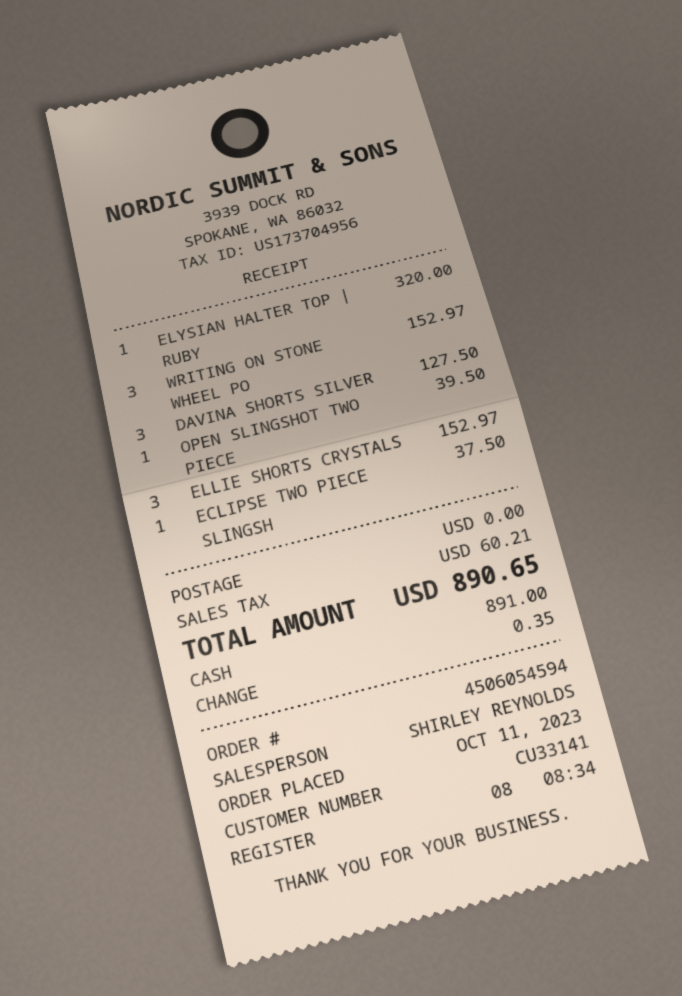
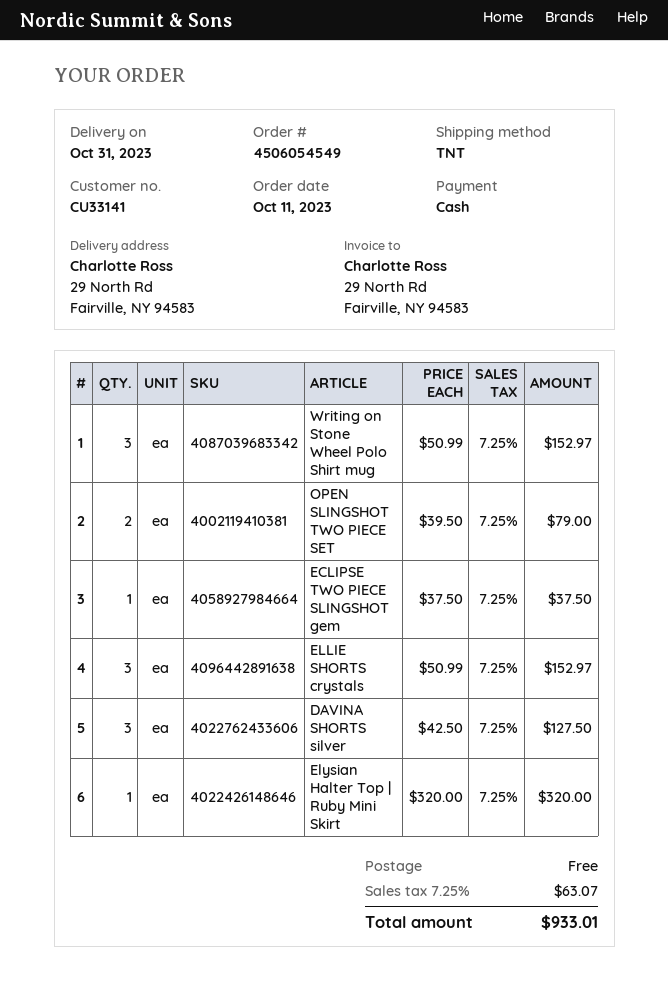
order number: 4506054594 -> 4506054549
OPEN SLINGSHOT TWO PIECE: 1 for 39.50 -> 2 for 79.00
tax: 60.21 -> 63.07
total: 890.65 -> 933.01

